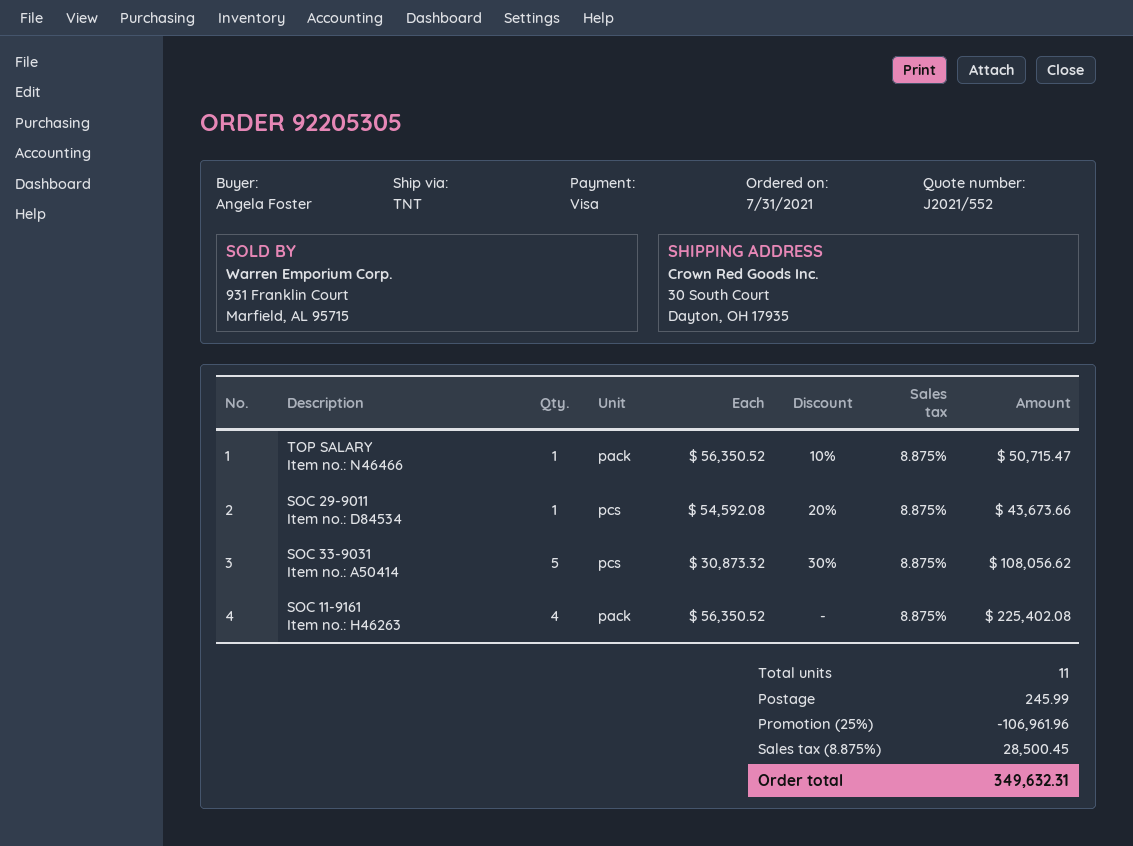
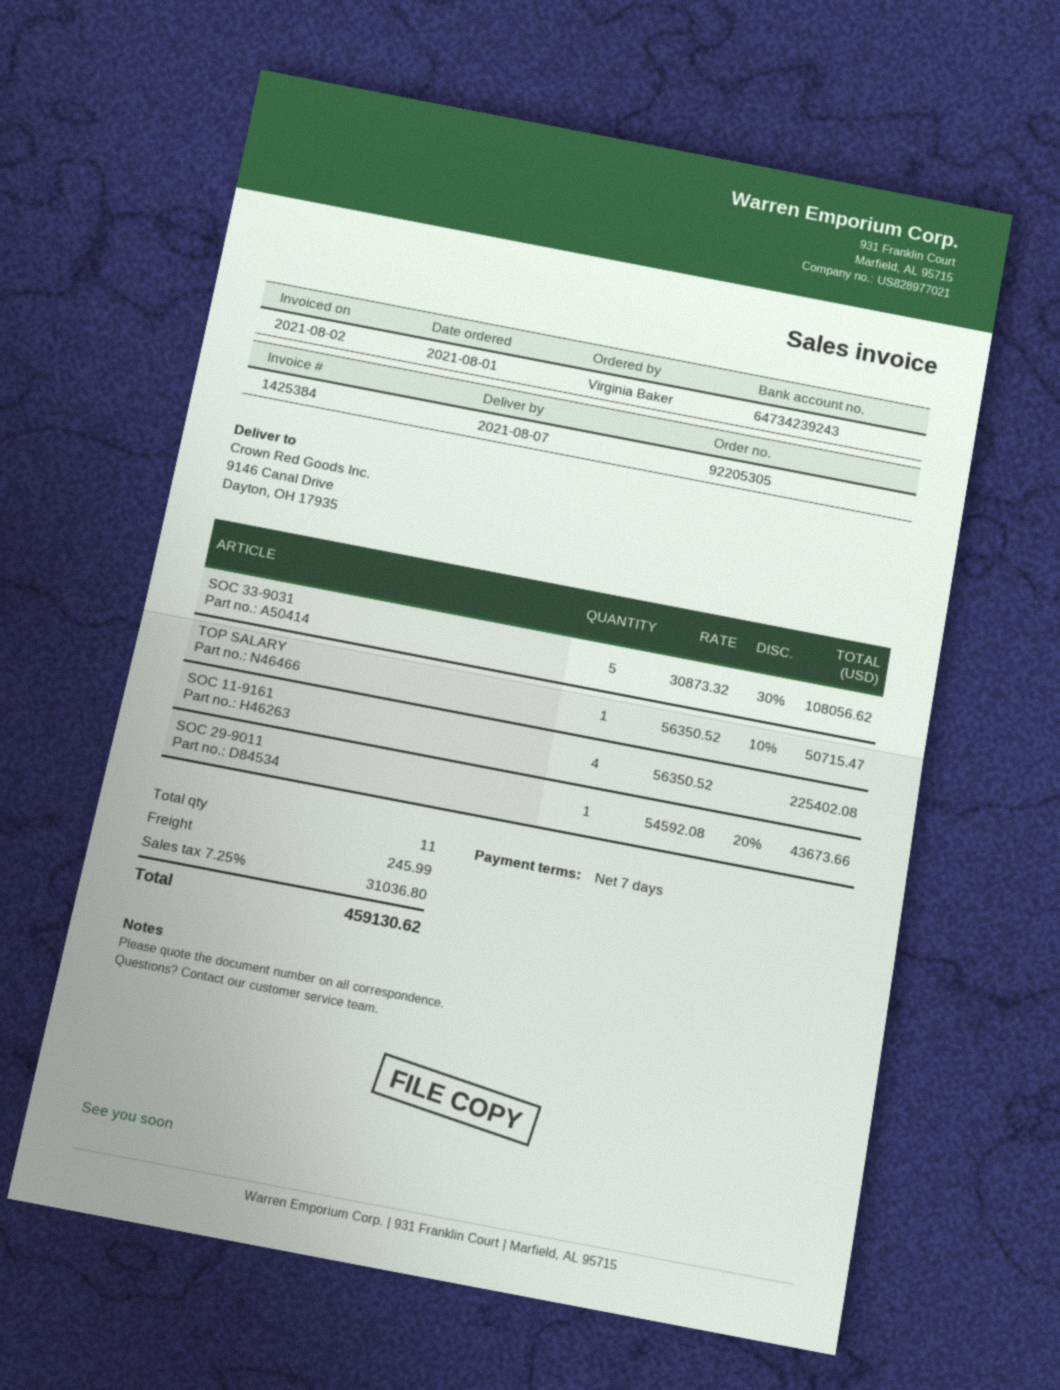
order date: 2021-07-31 -> 2021-08-01
ordered by: Angela Foster -> Virginia Baker
ship to: 30 South Court, Dayton, OH 17935 -> 9146 Canal Drive, Dayton, OH 17935
discount: 25% = 106961.96 -> none
tax: 8.875% = 28500.45 -> 7.25% = 31036.80
total: 349632.31 -> 459130.62

